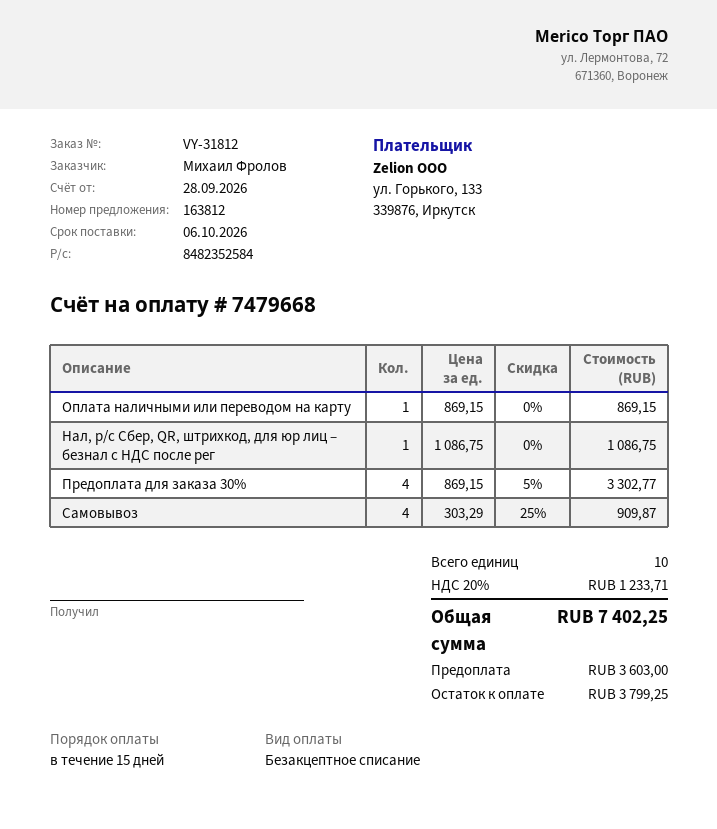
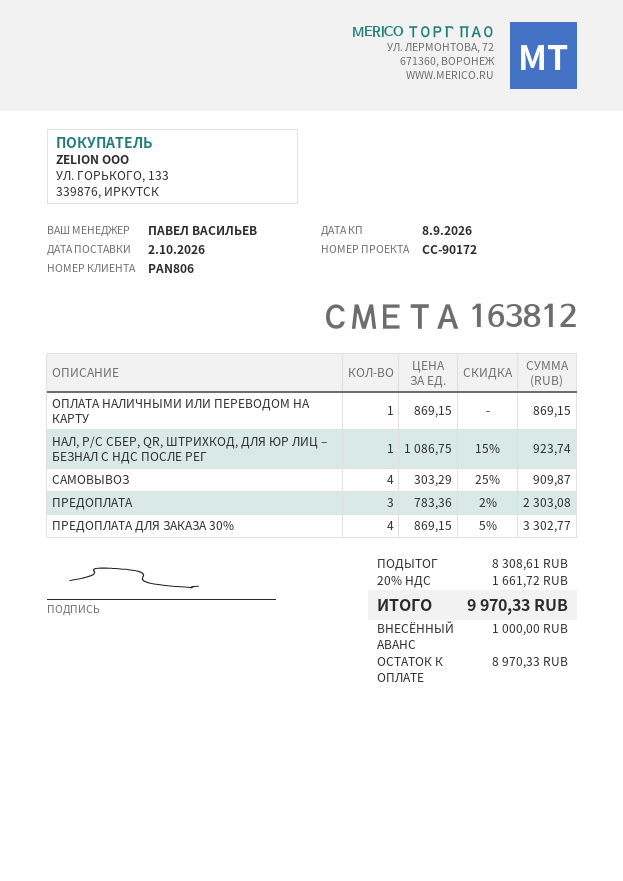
delivery date: 2026-10-06 -> 2026-10-02
Нал, р/с Сбер, QR, штрихкод, для юр лиц – безнал с НДС после рег: 1 x 1086.75 = 1086.75 -> 1 x 1086.75 - 15% = 923.74
ПРЕДОПЛАТА: none -> 3 x 783.36 - 2% = 2303.08
tax: 20% = 1233.71 -> 20% = 1661.72
total: 7402.25 -> 9970.33
deposit: 3603.00 -> 1000.00
balance: 3799.25 -> 8970.33

